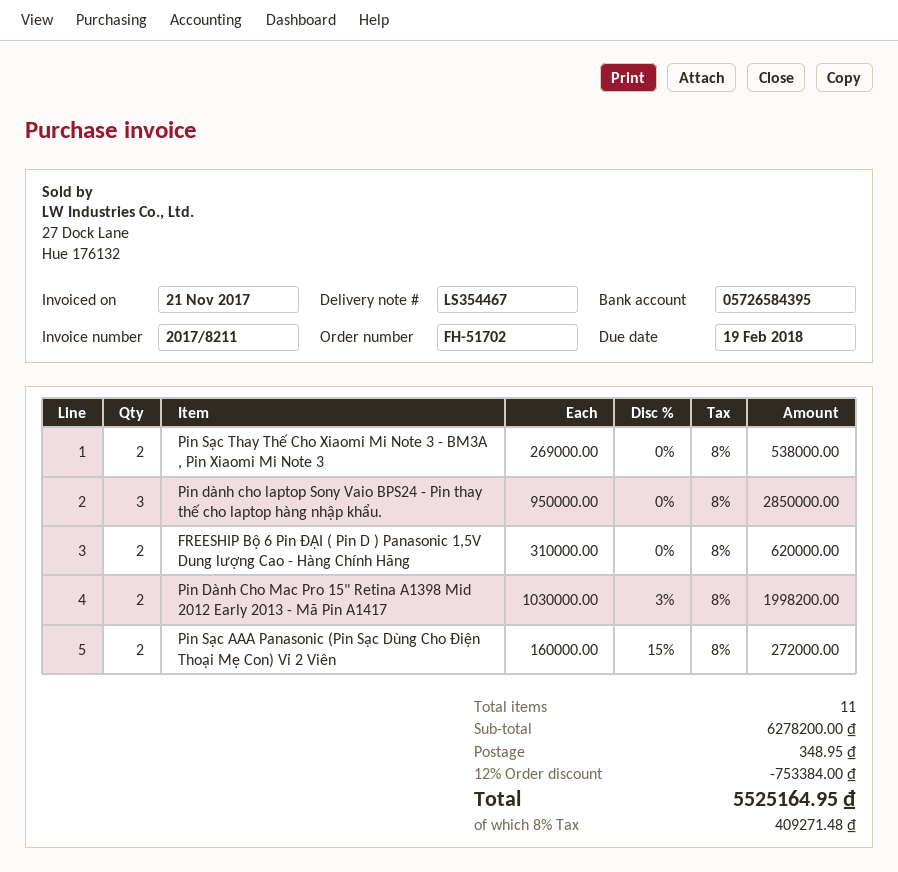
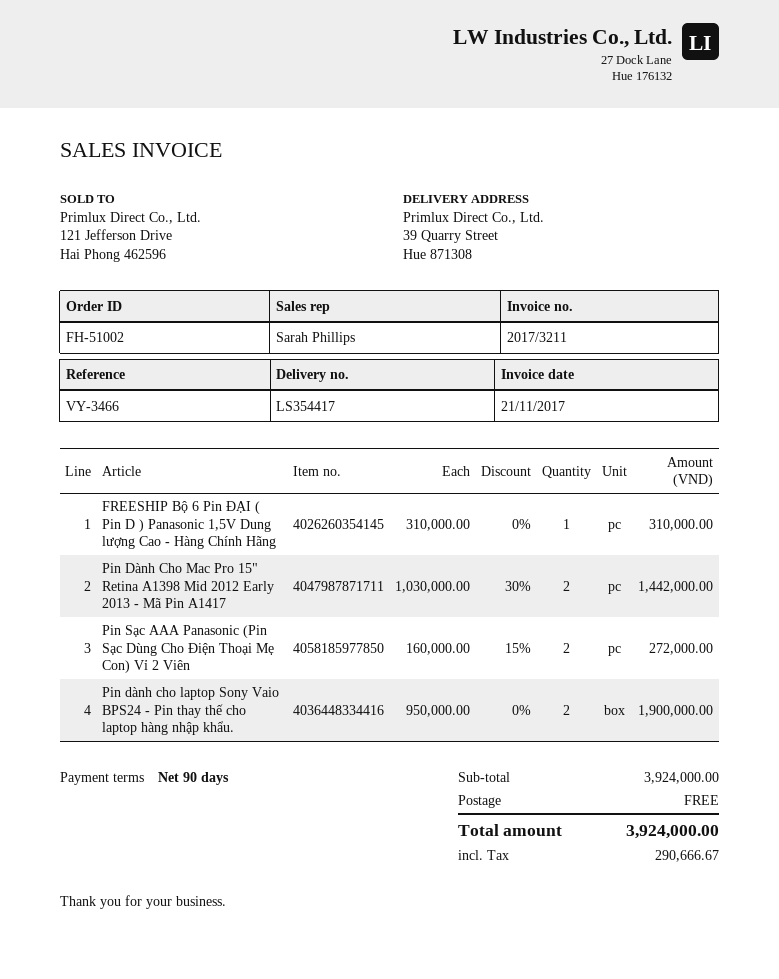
order number: FH-51702 -> FH-51002
delivery note number: LS354467 -> LS354417
invoice number: 2017/8211 -> 2017/3211
Pin Sạc Thay Thế Cho Xiaomi Mi Note 3 - BM3A , Pin Xiaomi Mi Note 3: 2 x 269000.00 = 538000.00 -> none
Pin dành cho laptop Sony Vaio BPS24 - Pin thay thế cho laptop hàng nhập khẩu.: 3 x 950000.00 = 2850000.00 -> 2 x 950000.00 = 1900000.00
FREESHIP Bộ 6 Pin ĐẠI ( Pin D ) Panasonic 1,5V Dung lượng Cao - Hàng Chính Hãng: 2 x 310000.00 = 620000.00 -> 1 x 310000.00 = 310000.00
Pin Dành Cho Mac Pro 15" Retina A1398 Mid 2012 Early 2013 - Mã Pin A1417: 2 x 1030000.00 - 3% = 1998200.00 -> 2 x 1030000.00 - 30% = 1442000.00
subtotal: 6278200.00 -> 3924000.00
discount: 12% = 753384.00 -> none
shipping: 348.95 -> 0.00
tax: 409271.48 -> 290666.67
total: 5525164.95 -> 3924000.00

